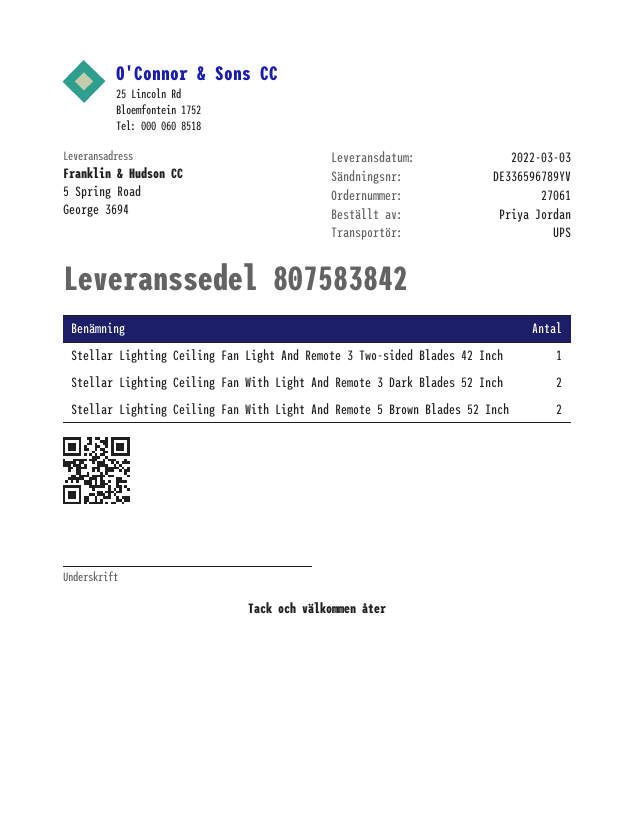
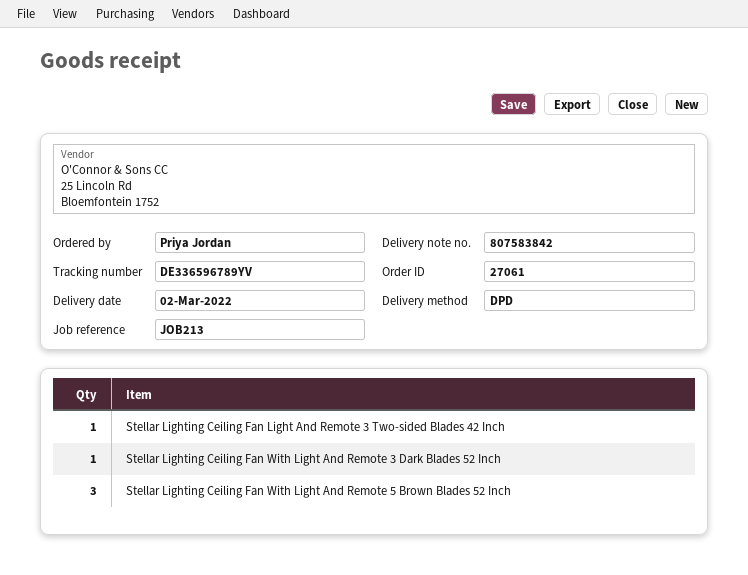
delivery date: 2022-03-03 -> 2022-03-02
shipping method: UPS -> DPD
Stellar Lighting Ceiling Fan With Light And Remote 3 Dark Blades 52 Inch: 2 -> 1
Stellar Lighting Ceiling Fan With Light And Remote 5 Brown Blades 52 Inch: 2 -> 3

